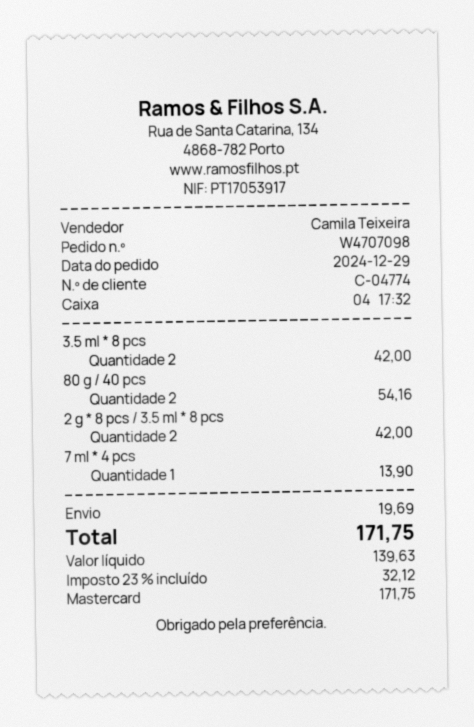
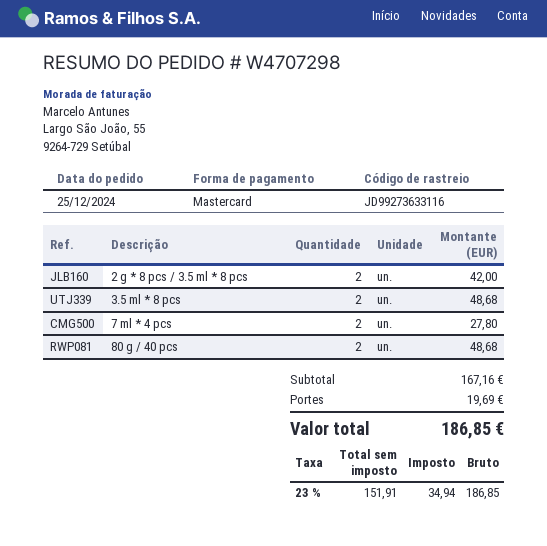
order number: W4707098 -> W4707298
order date: 2024-12-29 -> 2024-12-25
3.5 ml * 8 pcs: 2 for 42.00 -> 2 for 48.68
80 g / 40 pcs: 2 for 54.16 -> 2 for 48.68
7 ml * 4 pcs: 1 for 13.90 -> 2 for 27.80
net: 139.63 -> 151.91
tax: 23% = 32.12 -> 23% = 34.94
total: 171.75 -> 186.85

